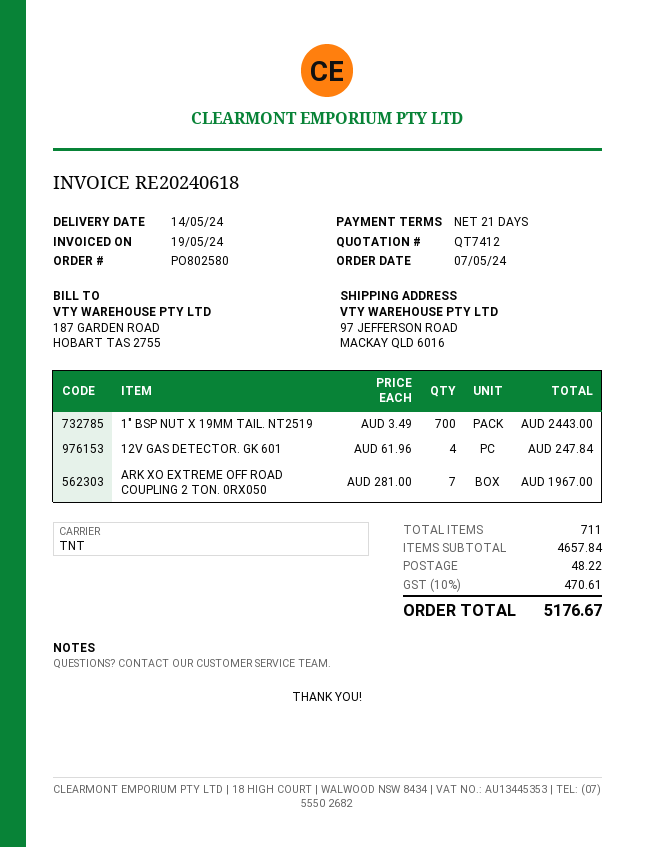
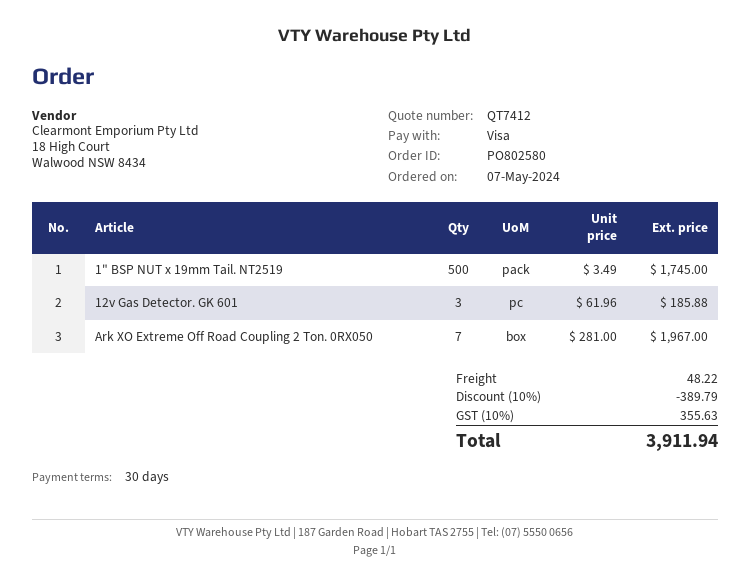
payment terms: 21 days -> 30 days
1" BSP NUT X 19MM TAIL. NT2519: 700 x 3.49 = 2443.00 -> 500 x 3.49 = 1745.00
12V GAS DETECTOR. GK 601: 4 x 61.96 = 247.84 -> 3 x 61.96 = 185.88
discount: none -> 10% = 389.79
tax: 10% = 470.61 -> 10% = 355.63
total: 5176.67 -> 3911.94

